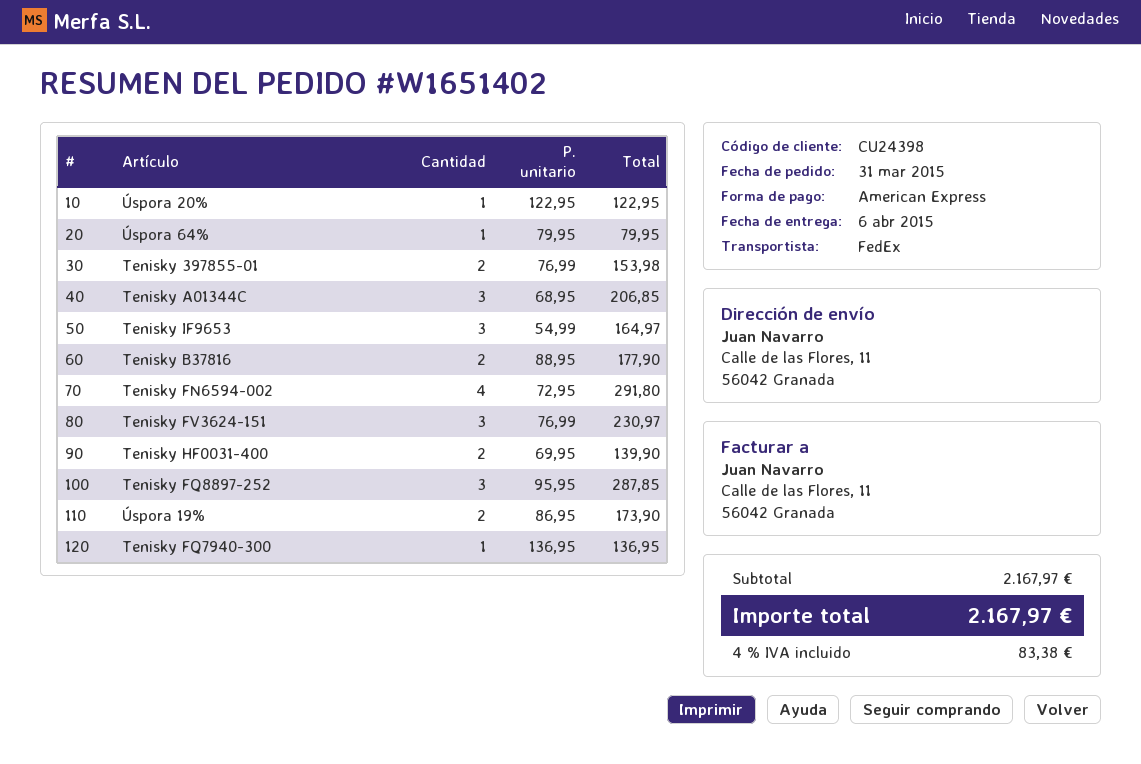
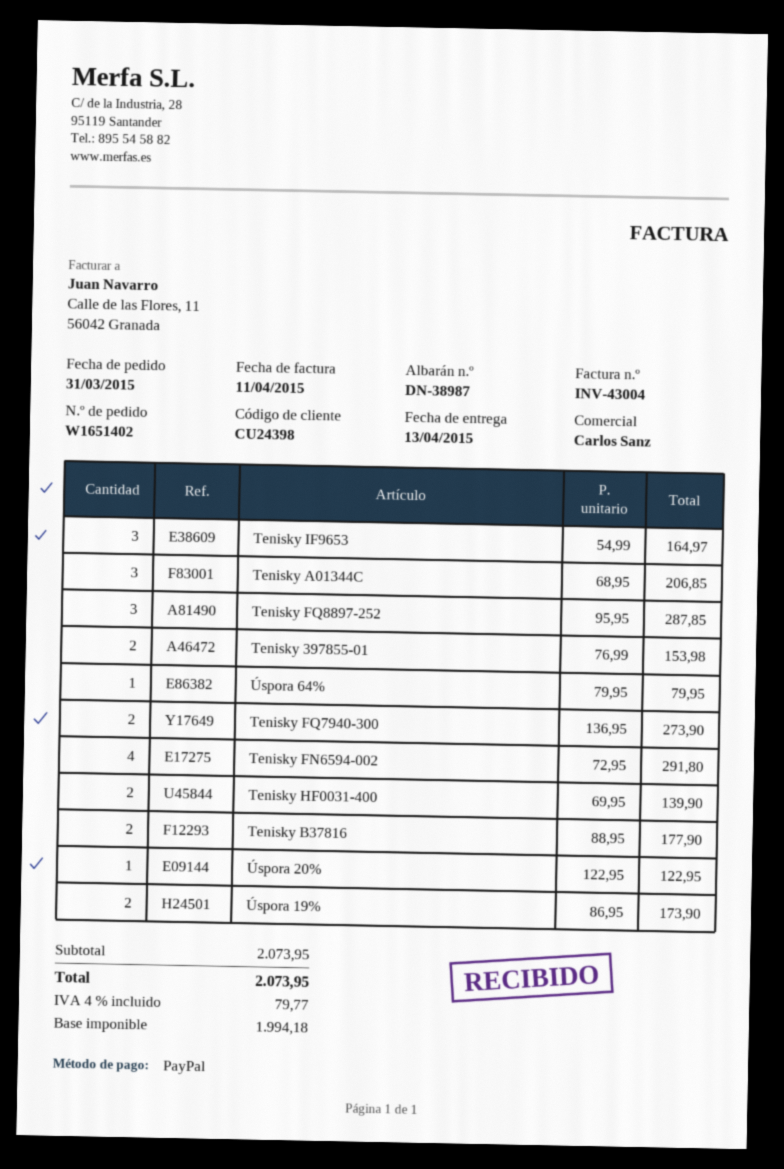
delivery date: 2015-04-06 -> 2015-04-13
payment method: American Express -> PayPal
Tenisky FV3624-151: 3 x 76.99 = 230.97 -> none
Tenisky FQ7940-300: 1 x 136.95 = 136.95 -> 2 x 136.95 = 273.90
subtotal: 2167.97 -> 2073.95
tax: 4% = 83.38 -> 4% = 79.77
total: 2167.97 -> 2073.95

